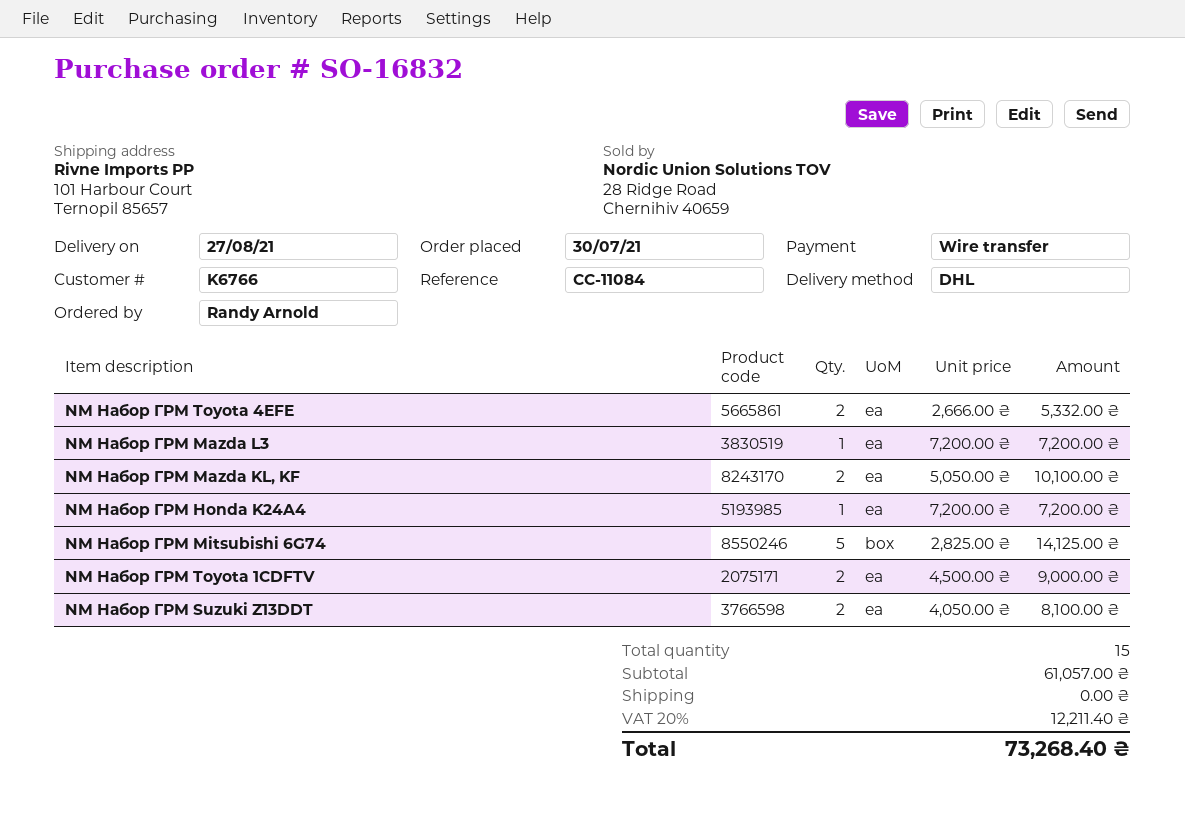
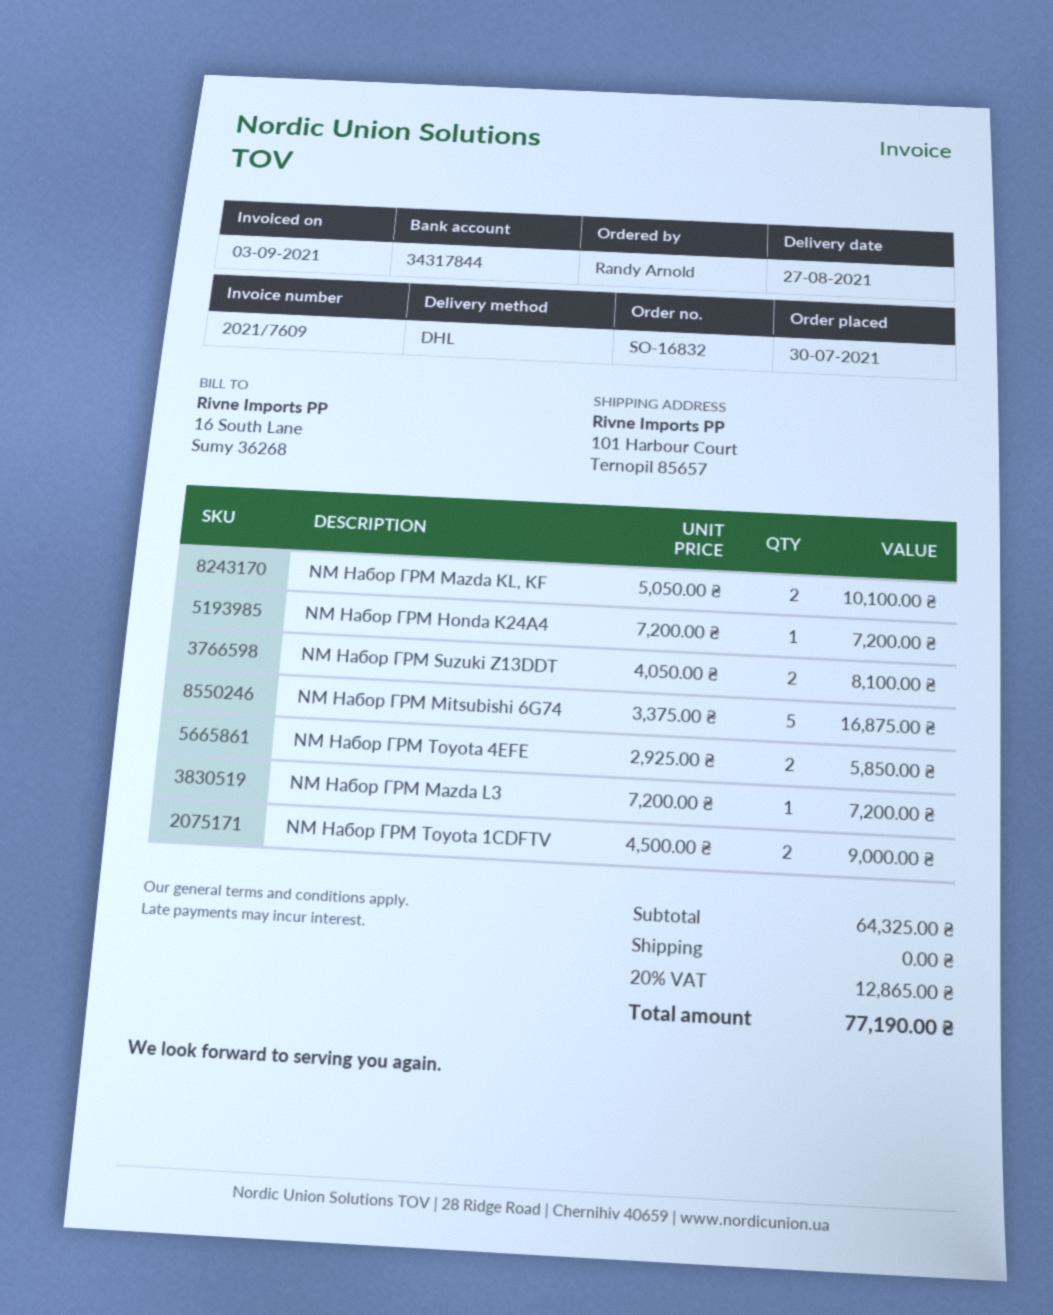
NM Набор ГРМ Toyota 4EFE: 2 x 2666.00 = 5332.00 -> 2 x 2925.00 = 5850.00
NM Набор ГРМ Mitsubishi 6G74: 5 x 2825.00 = 14125.00 -> 5 x 3375.00 = 16875.00
subtotal: 61057.00 -> 64325.00
tax: 20% = 12211.40 -> 20% = 12865.00
total: 73268.40 -> 77190.00

